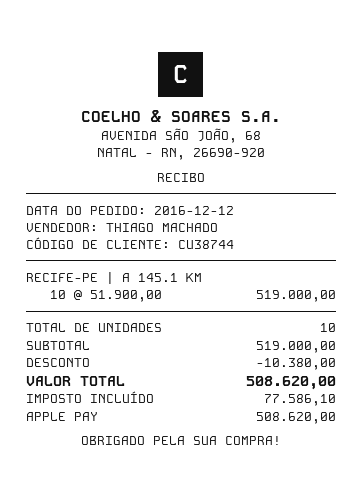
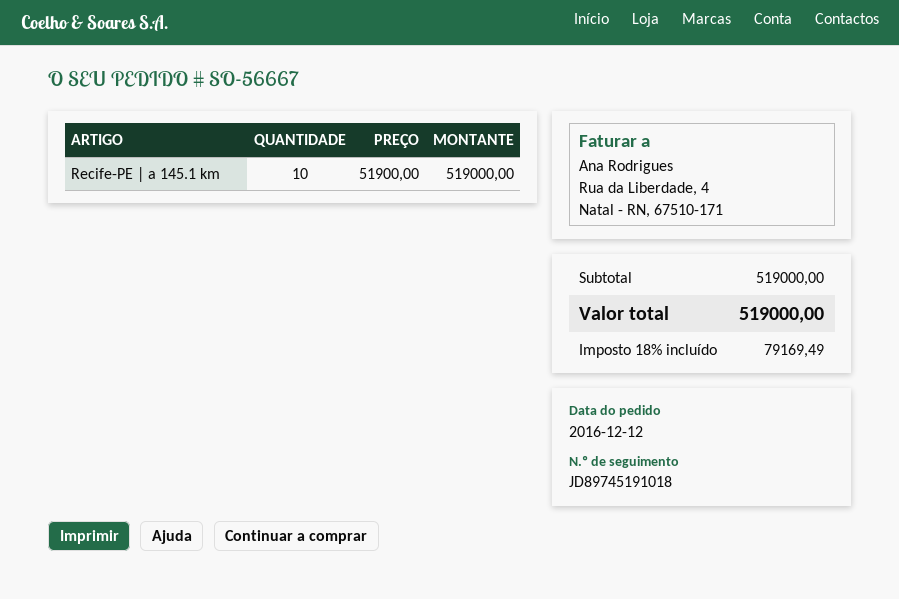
discount: 10380.00 -> none
tax: 77586.10 -> 79169.49
total: 508620.00 -> 519000.00

